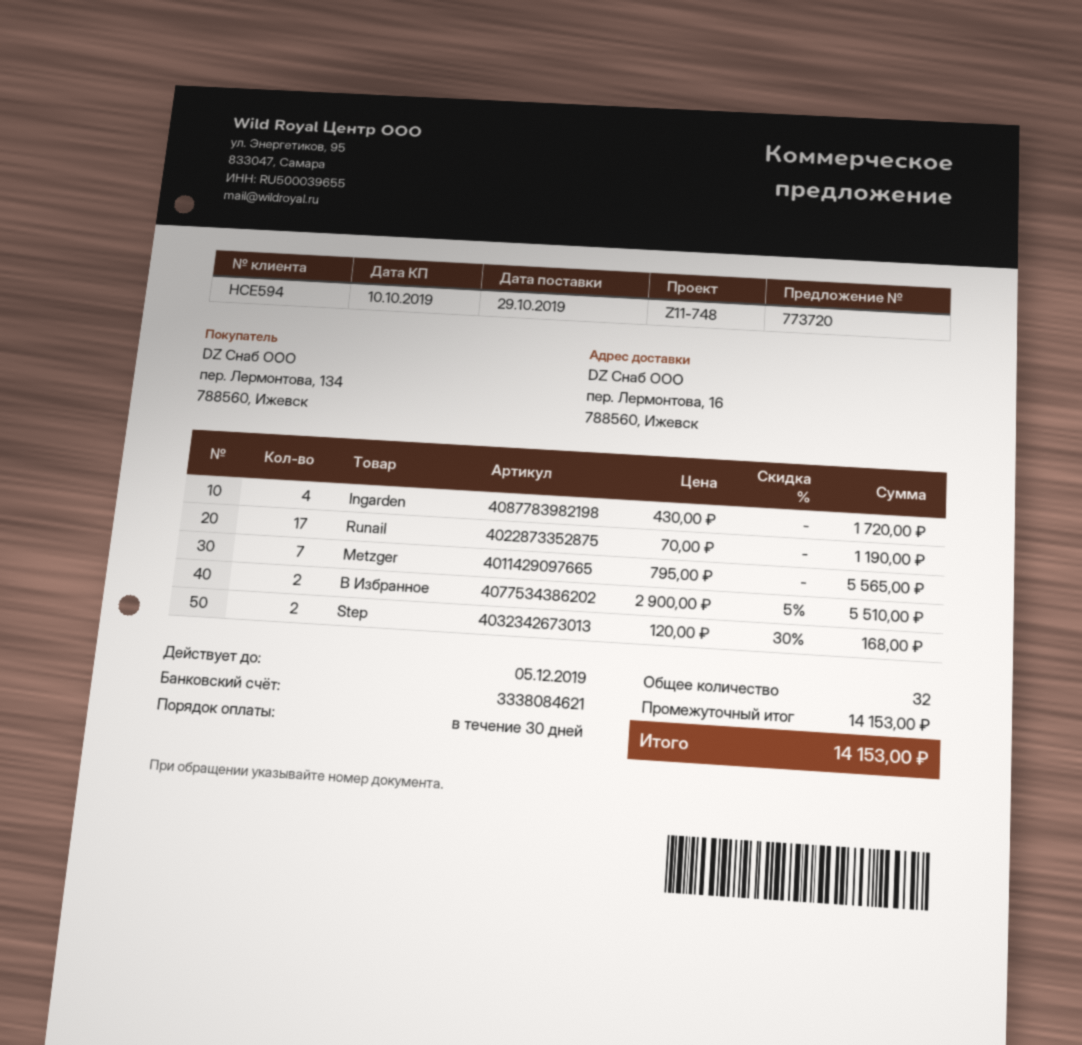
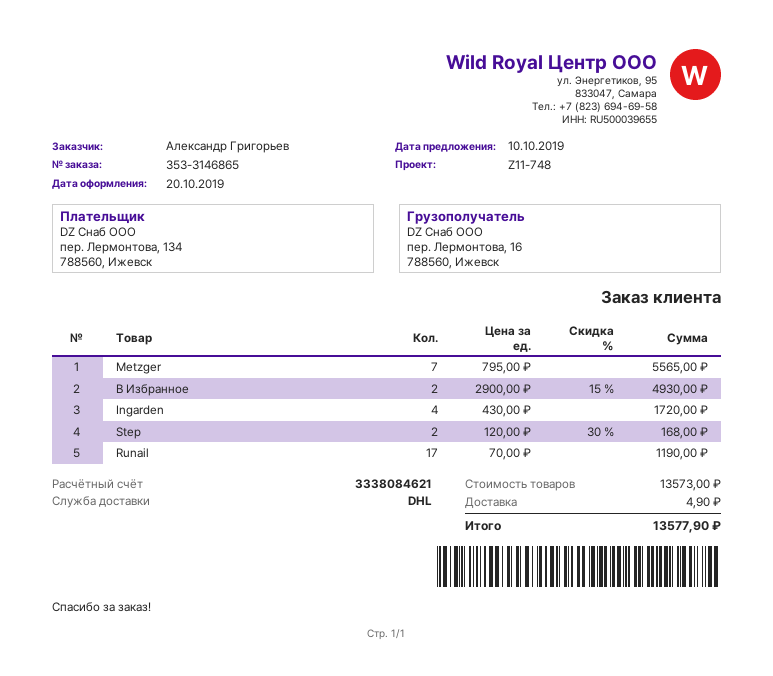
В Избранное: 2 x 2900.00 - 5% = 5510.00 -> 2 x 2900.00 - 15% = 4930.00
subtotal: 14153.00 -> 13573.00
shipping: none -> 4.90
total: 14153.00 -> 13577.90

